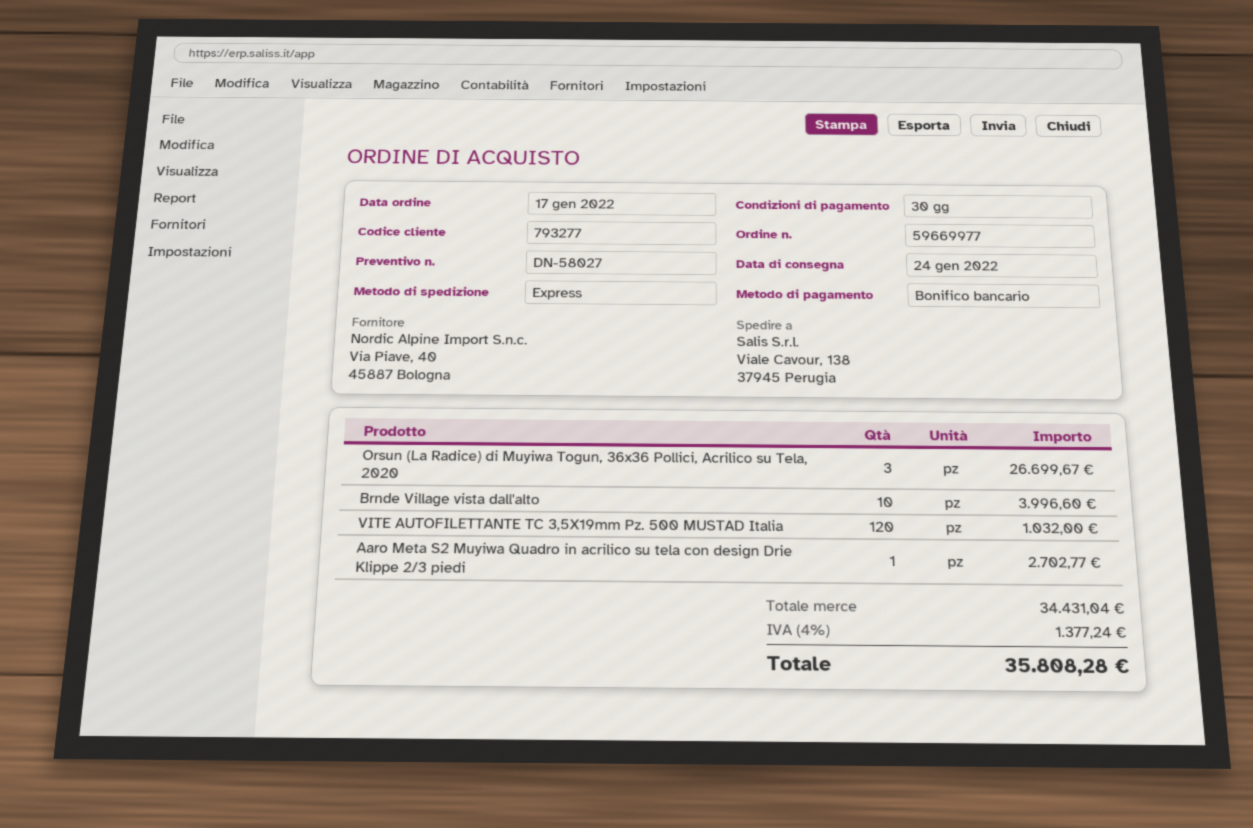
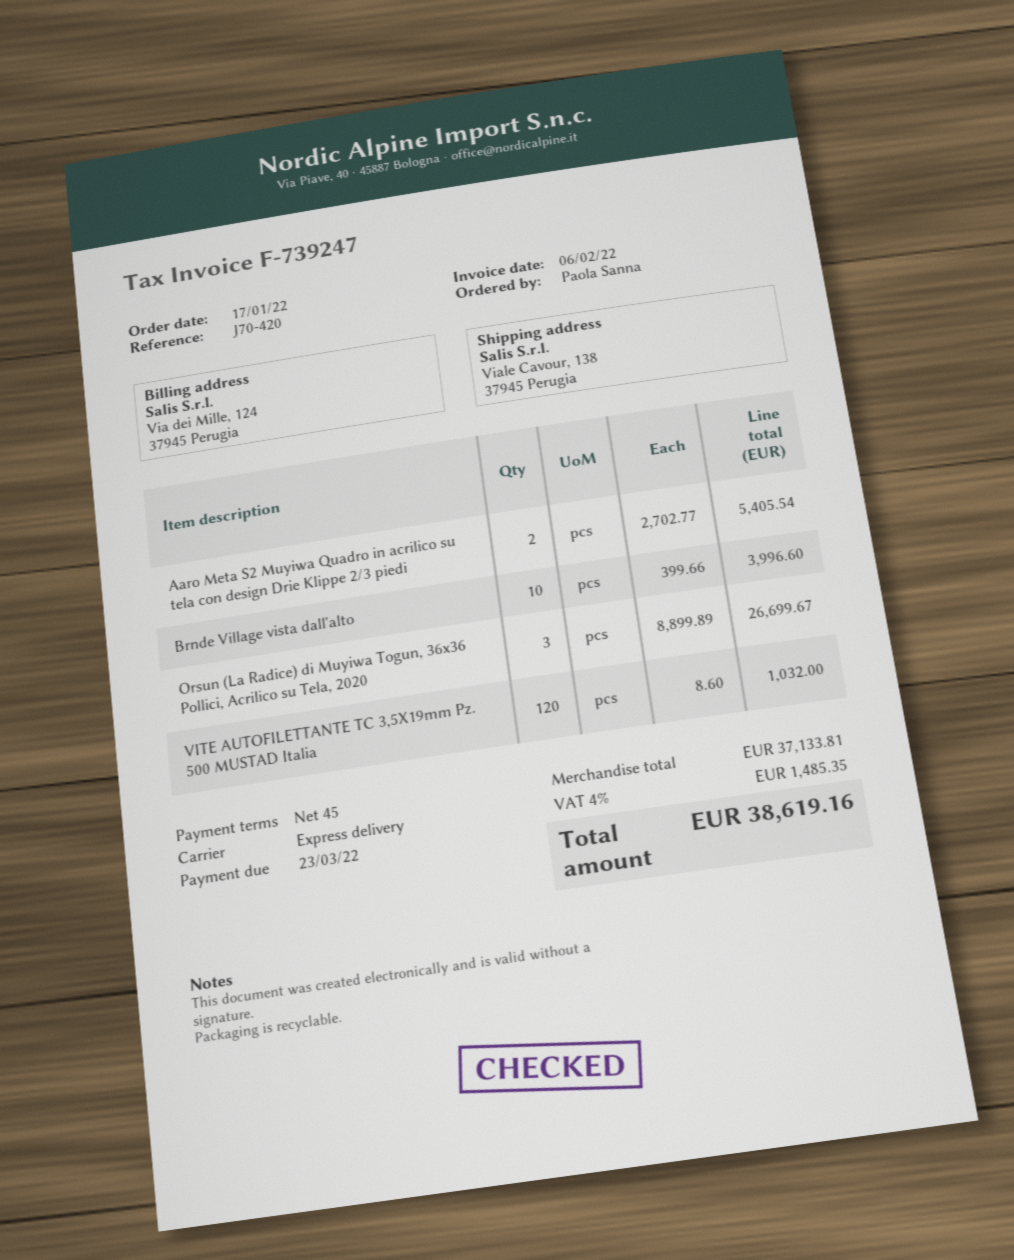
payment terms: 30 days -> 45 days
Aaro Meta S2 Muyiwa Quadro in acrilico su tela con design Drie Klippe 2/3 piedi: 1 for 2702.77 -> 2 for 5405.54
subtotal: 34431.04 -> 37133.81
tax: 4% = 1377.24 -> 4% = 1485.35
total: 35808.28 -> 38619.16

